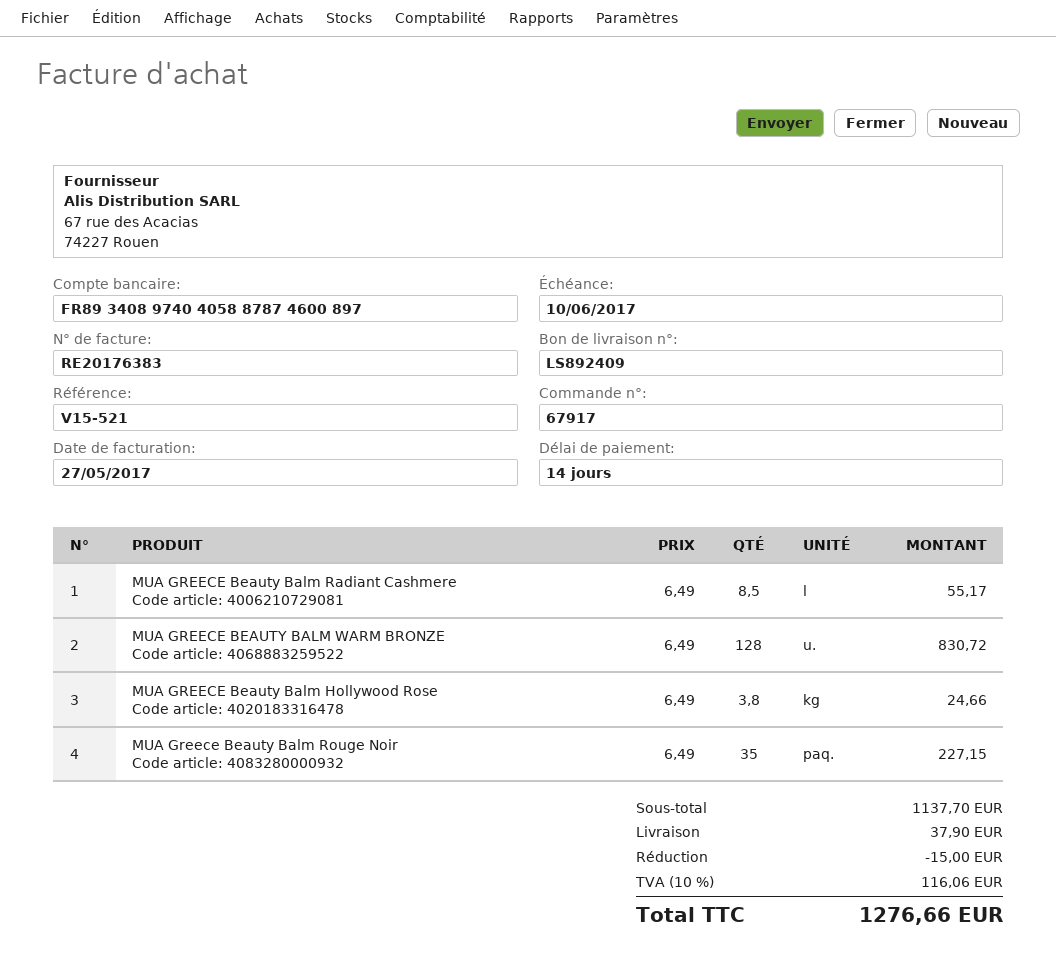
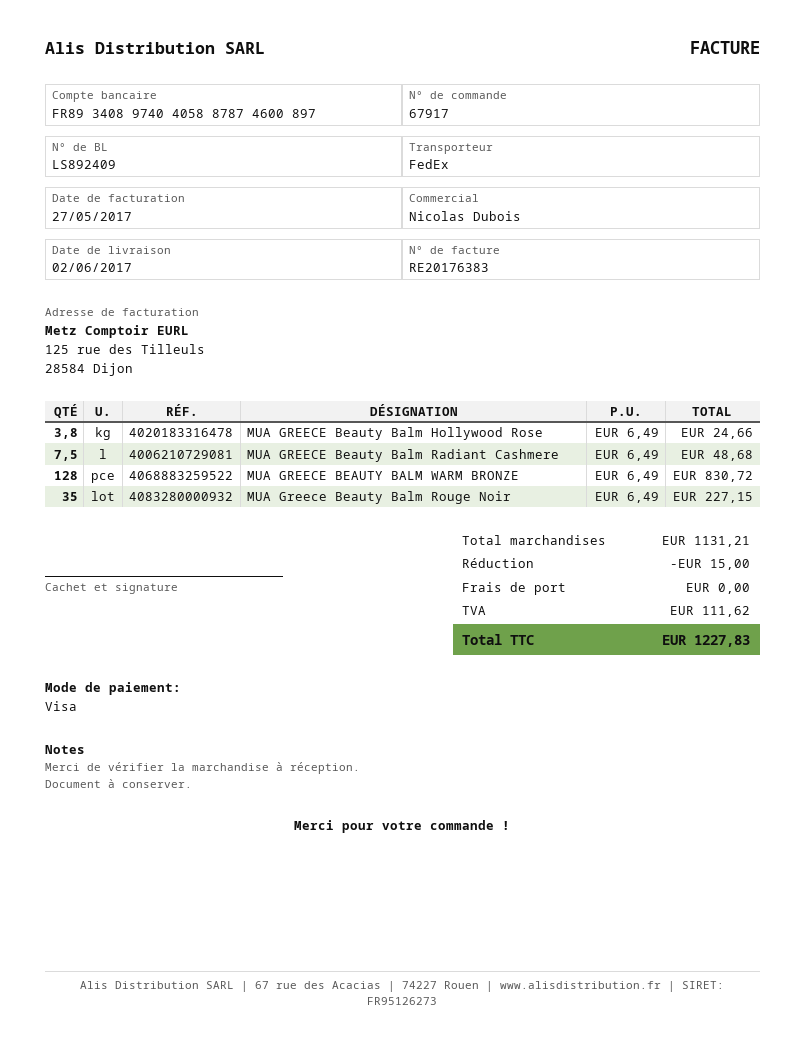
MUA GREECE Beauty Balm Radiant Cashmere: 8.5 x 6.49 = 55.17 -> 7.5 x 6.49 = 48.68
subtotal: 1137.70 -> 1131.21
shipping: 37.90 -> 0.00
tax: 116.06 -> 111.62
total: 1276.66 -> 1227.83

